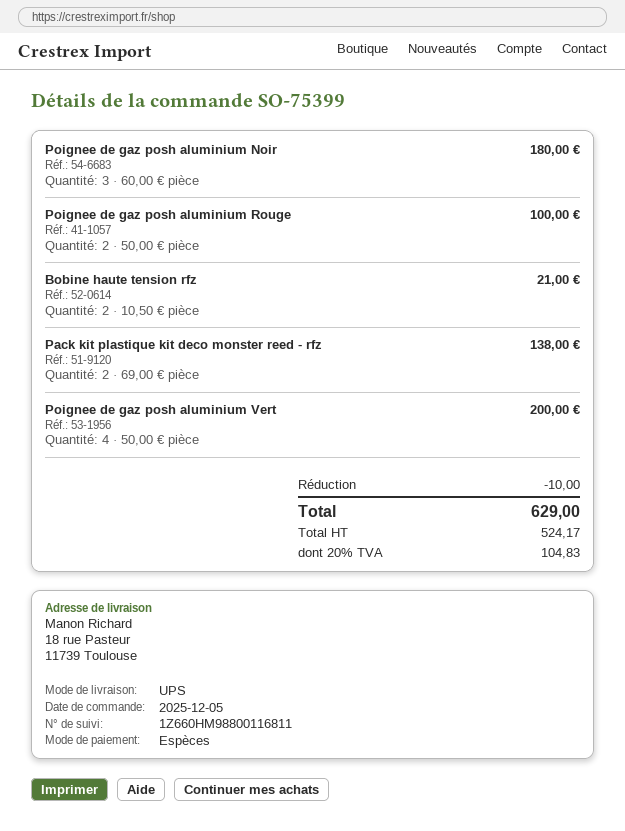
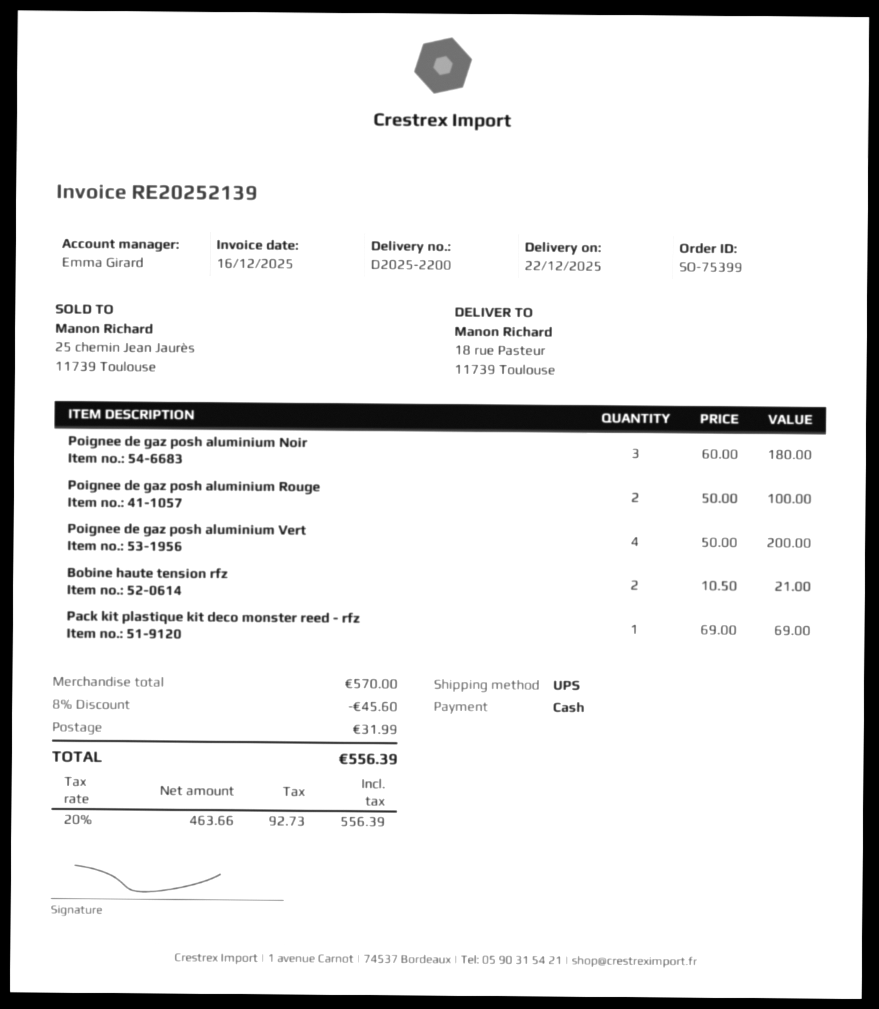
Pack kit plastique kit deco monster reed - rfz: 2 x 69.00 = 138.00 -> 1 x 69.00 = 69.00
discount: 10.00 -> 45.60
shipping: none -> 31.99
net: 524.17 -> 463.66
tax: 20% = 104.83 -> 20% = 92.73
total: 629.00 -> 556.39

